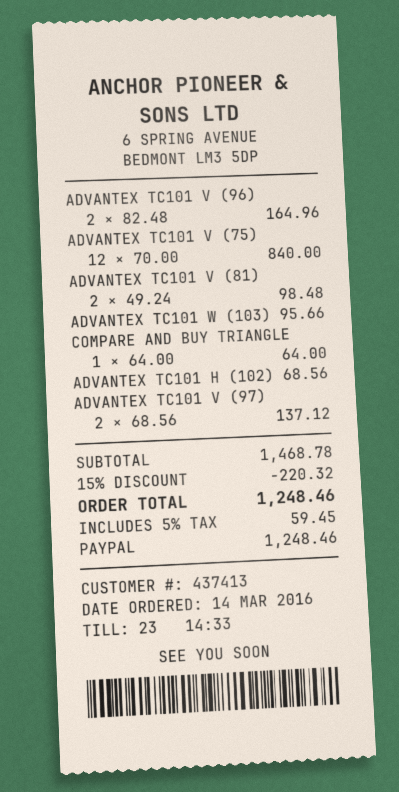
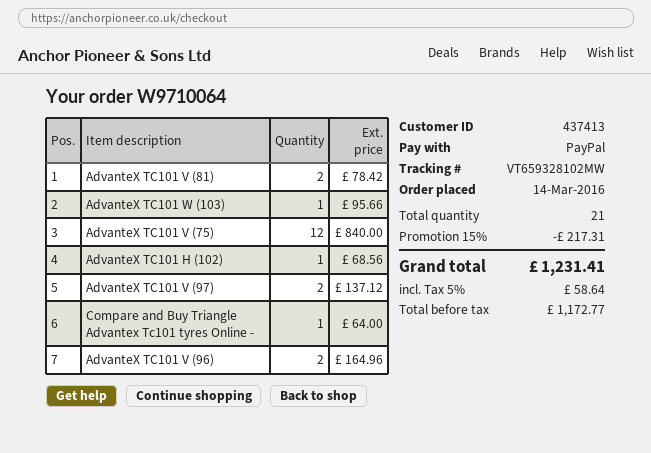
ADVANTEX TC101 V (81): 2 for 98.48 -> 2 for 78.42
discount: 15% = 220.32 -> 15% = 217.31
tax: 5% = 59.45 -> 5% = 58.64
total: 1248.46 -> 1231.41

